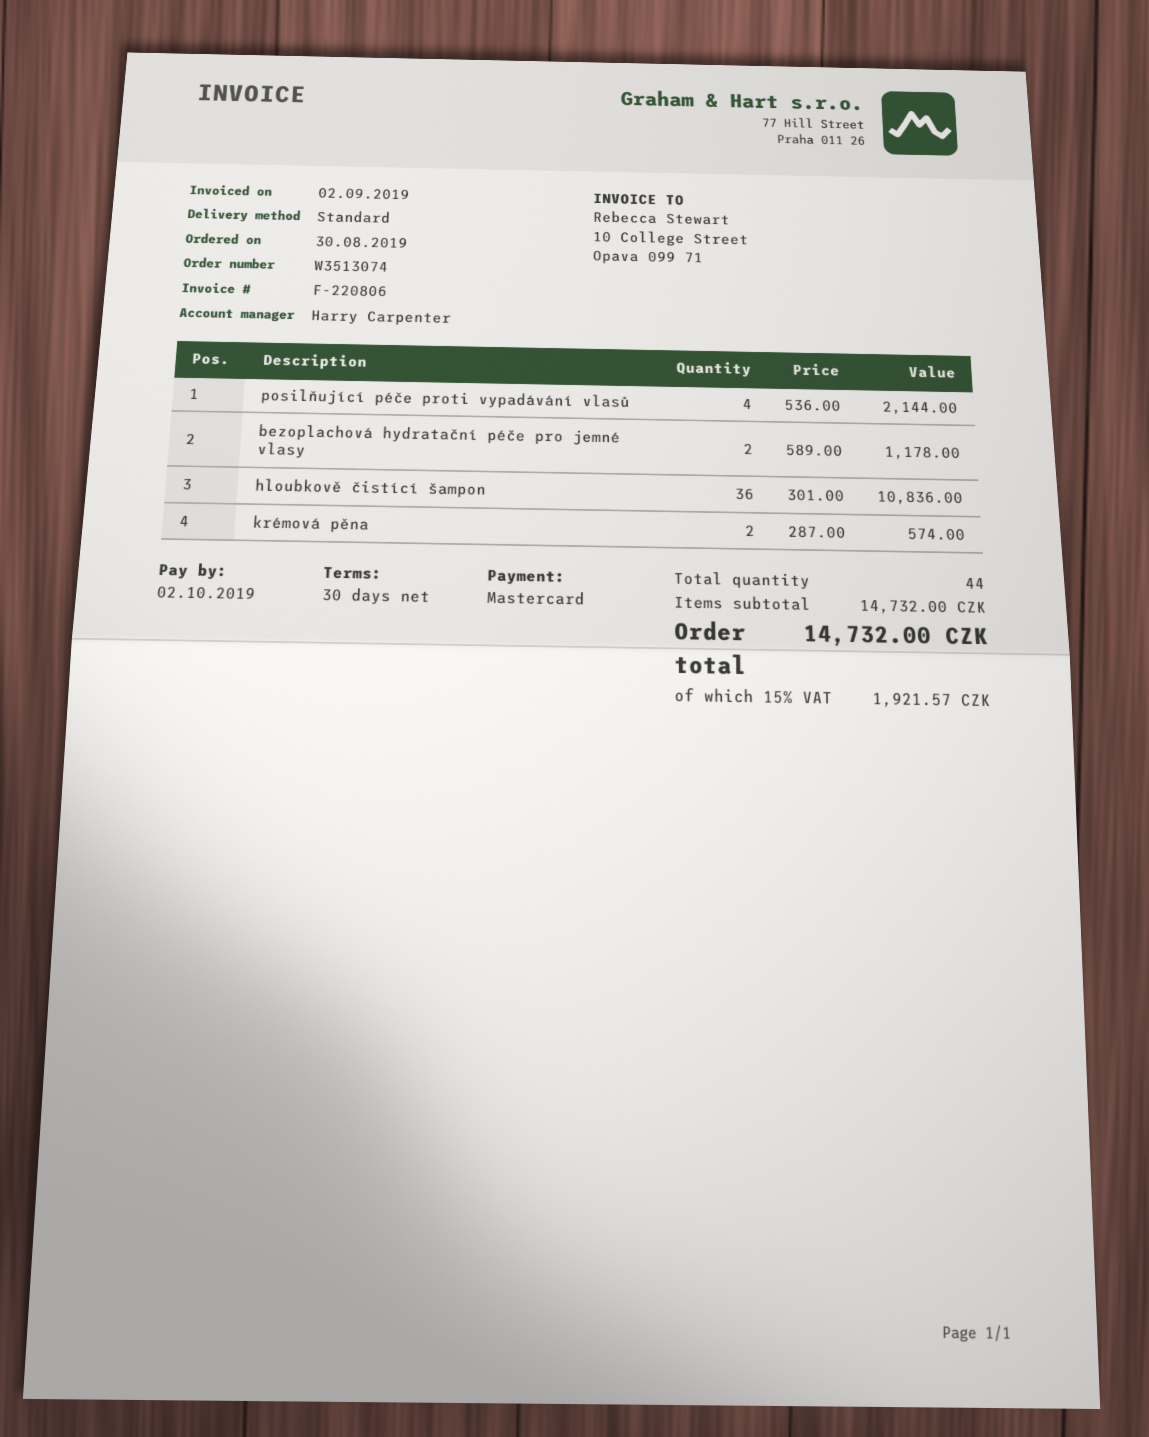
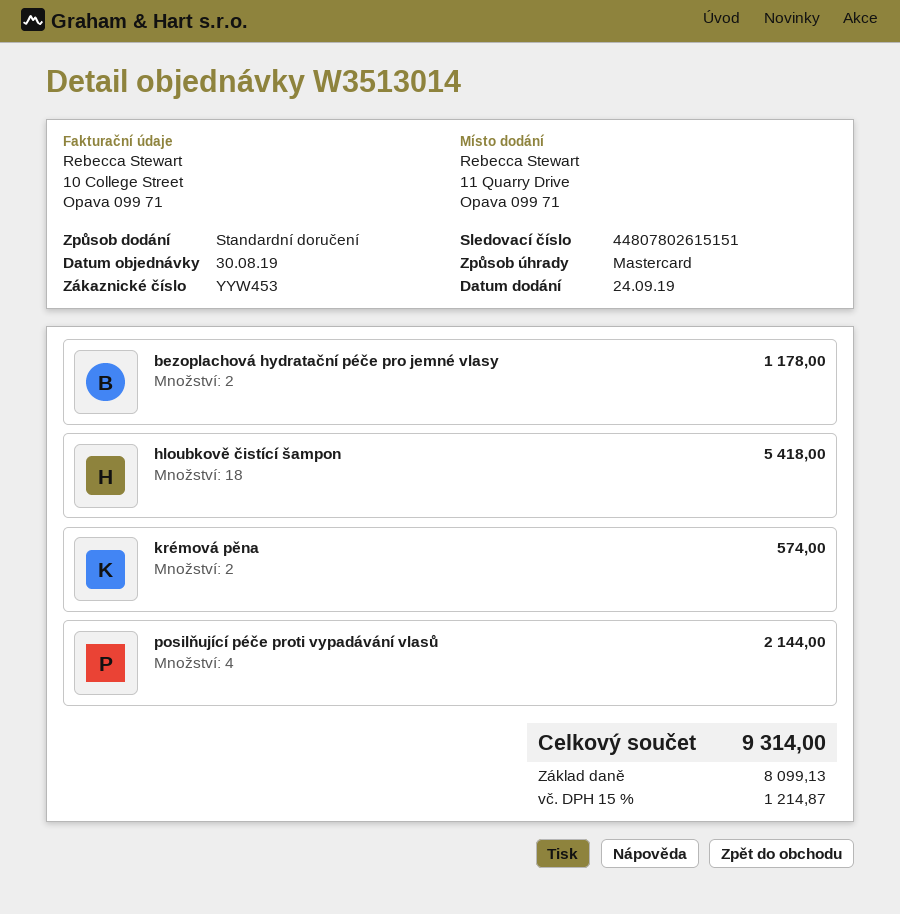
order number: W3513074 -> W3513014
hloubkově čistící šampon: 36 for 10836.00 -> 18 for 5418.00
tax: 15% = 1921.57 -> 15% = 1214.87
total: 14732.00 -> 9314.00

